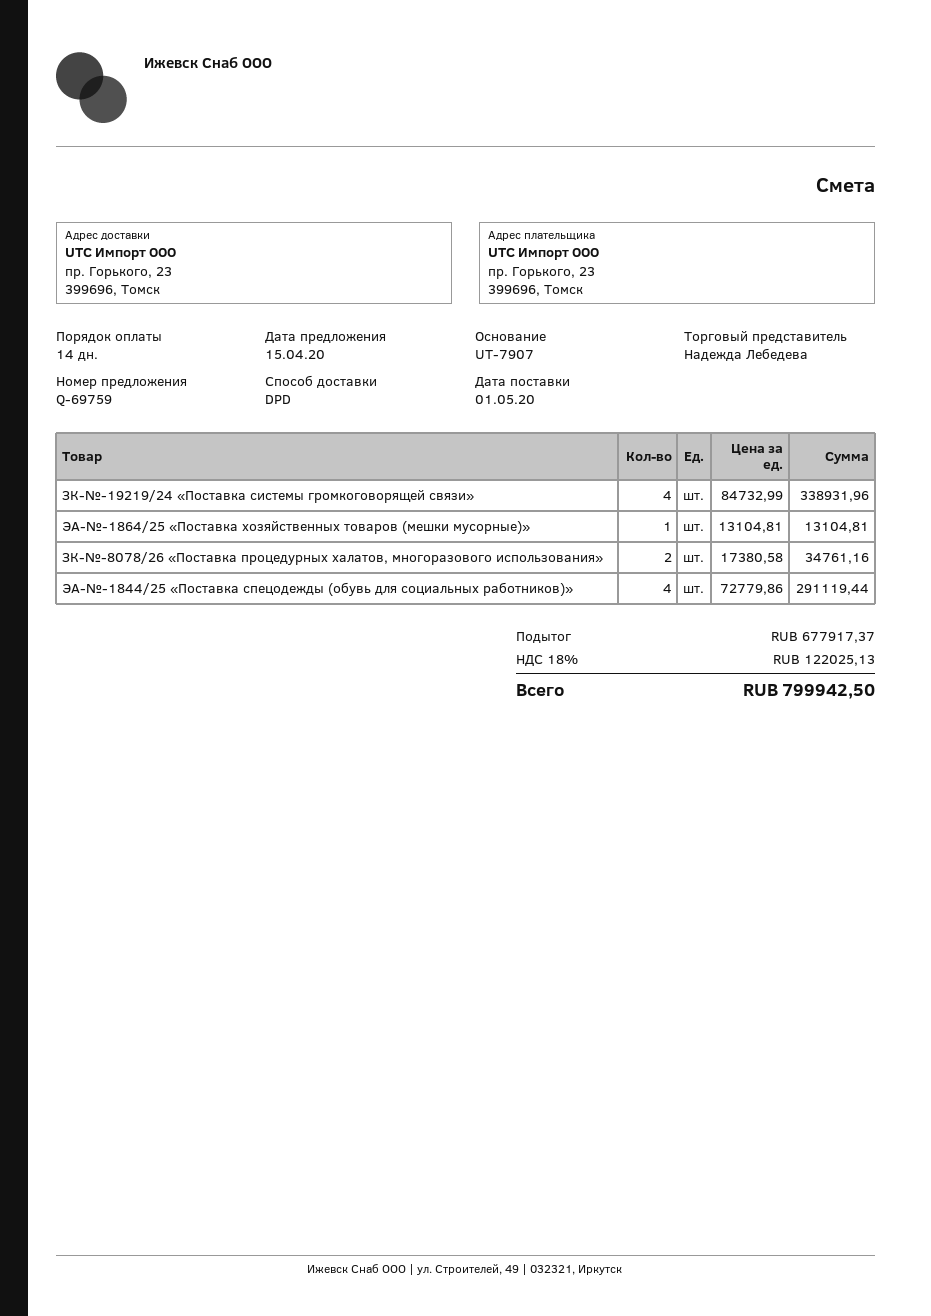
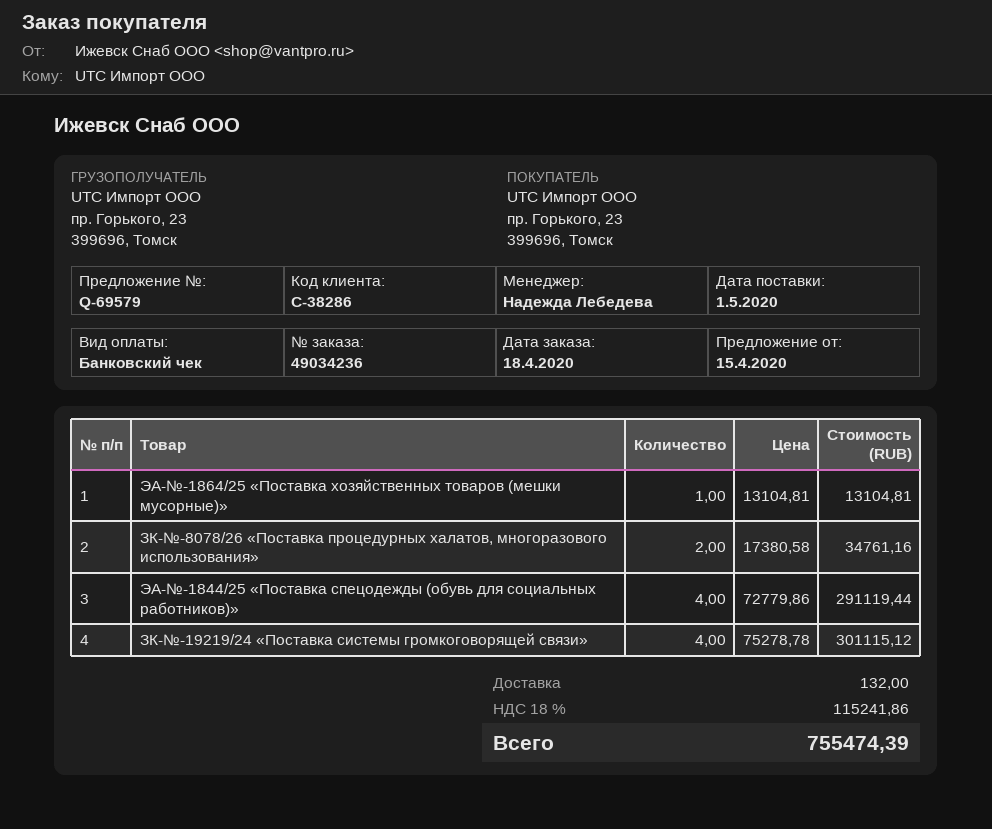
quote number: Q-69759 -> Q-69579
ЗК-№-19219/24 «Поставка системы громкоговорящей связи»: 4 x 84732.99 = 338931.96 -> 4 x 75278.78 = 301115.12
shipping: none -> 132.00
tax: 18% = 122025.13 -> 18% = 115241.86
total: 799942.50 -> 755474.39

